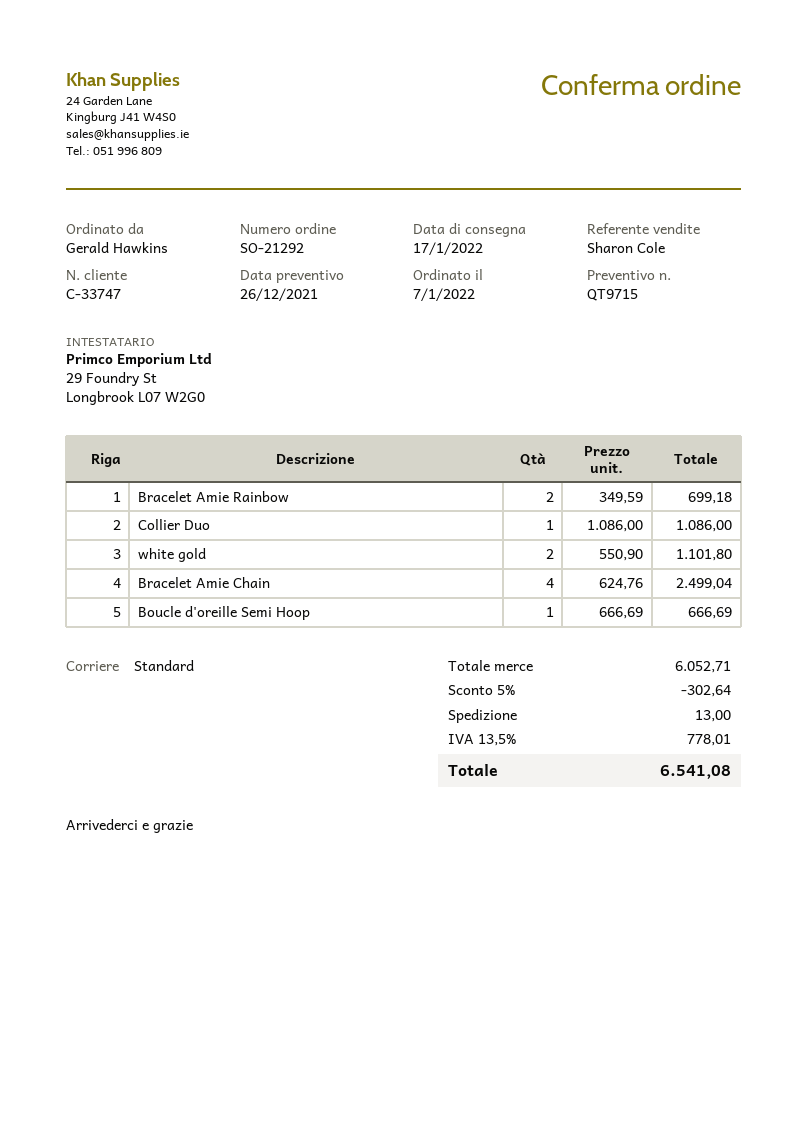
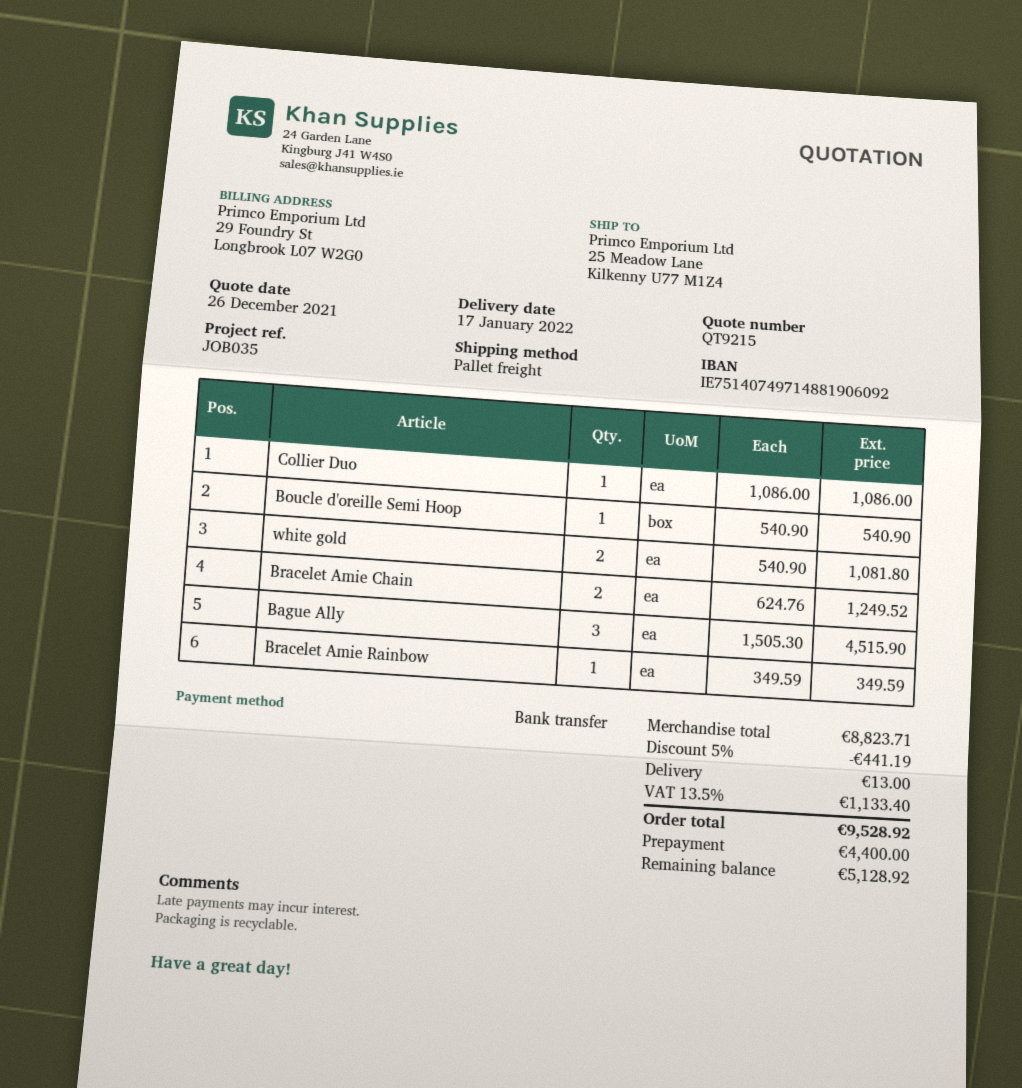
quote number: QT9715 -> QT9215
shipping method: standard -> pallet freight
Bracelet Amie Rainbow: 2 x 349.59 = 699.18 -> 1 x 349.59 = 349.59
white gold: 2 x 550.90 = 1101.80 -> 2 x 540.90 = 1081.80
Bracelet Amie Chain: 4 x 624.76 = 2499.04 -> 2 x 624.76 = 1249.52
Boucle d'oreille Semi Hoop: 1 x 666.69 = 666.69 -> 1 x 540.90 = 540.90
Bague Ally: none -> 3 x 1505.30 = 4515.90
subtotal: 6052.71 -> 8823.71
discount: 5% = 302.64 -> 5% = 441.19
tax: 13.5% = 778.01 -> 13.5% = 1133.40
total: 6541.08 -> 9528.92

